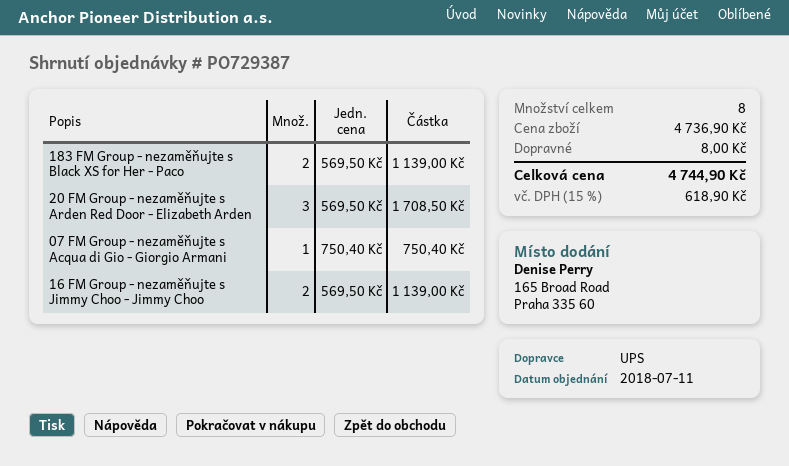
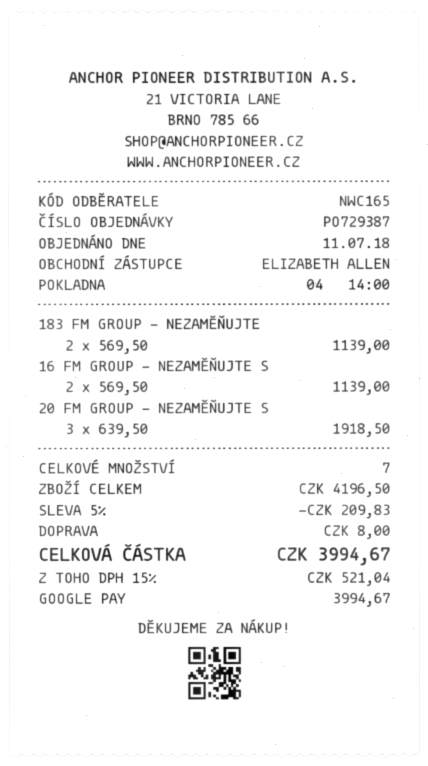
20 FM Group - nezaměňujte s Arden Red Door - Elizabeth Arden: 3 x 569.50 = 1708.50 -> 3 x 639.50 = 1918.50
07 FM Group - nezaměňujte s Acqua di Gio - Giorgio Armani: 1 x 750.40 = 750.40 -> none
total quantity: 8 -> 7
subtotal: 4736.90 -> 4196.50
discount: none -> 5% = 209.83
tax: 15% = 618.90 -> 15% = 521.04
total: 4744.90 -> 3994.67

